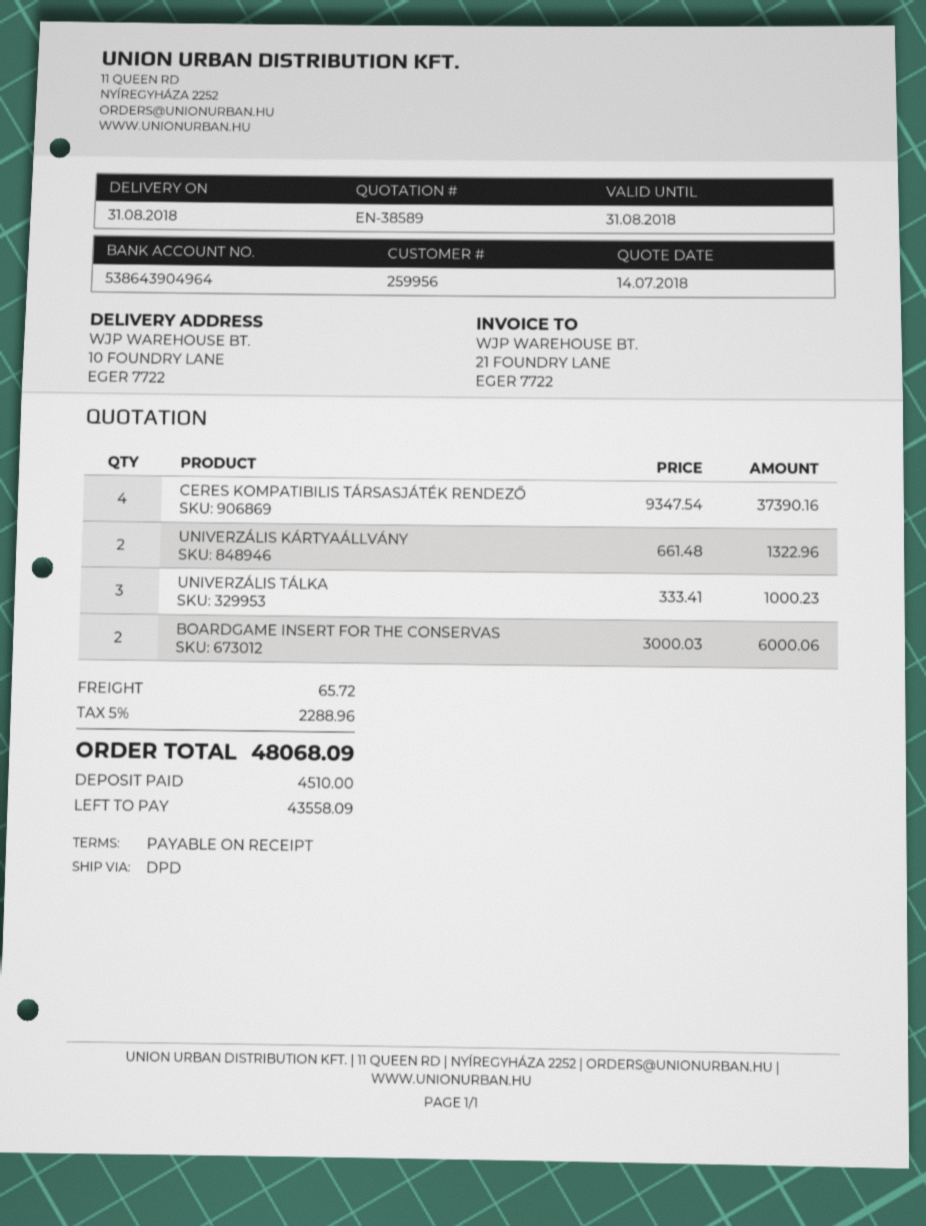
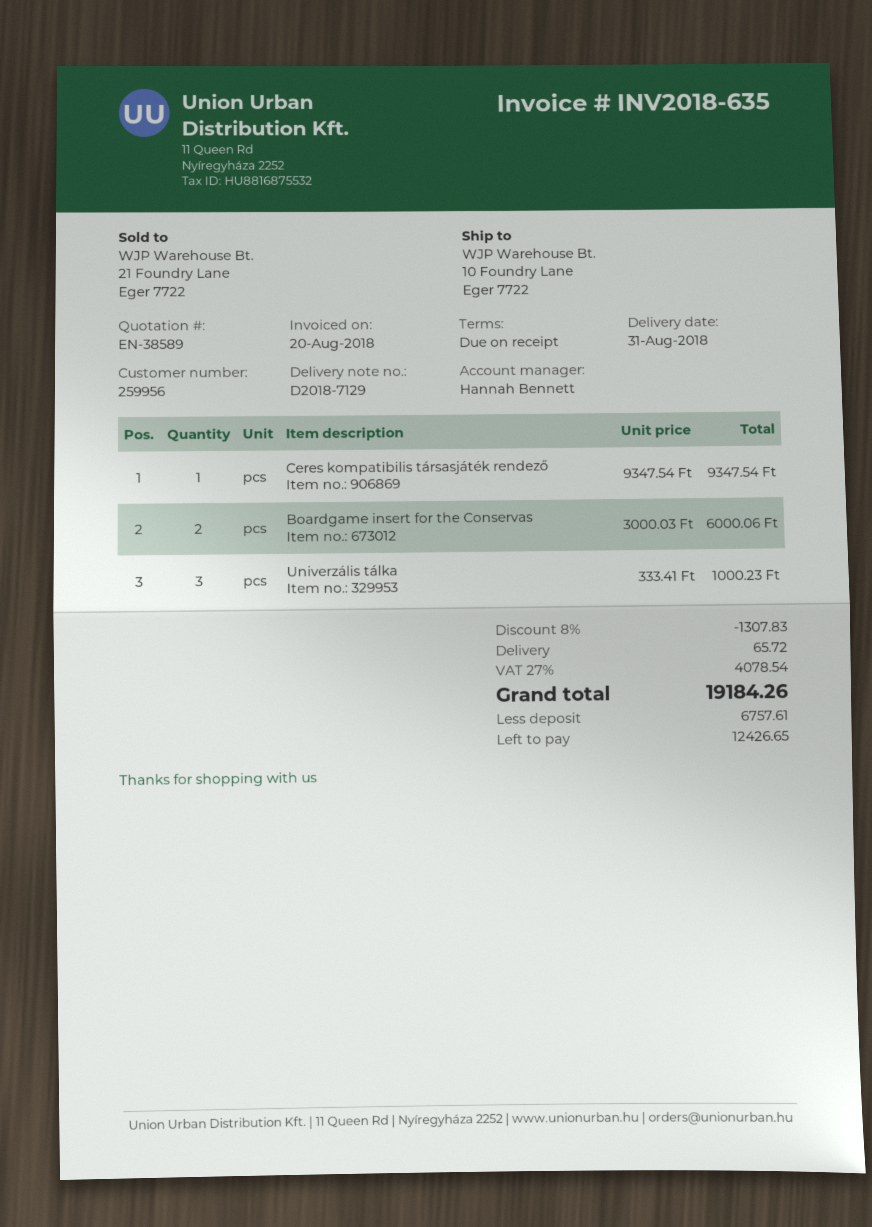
CERES KOMPATIBILIS TÁRSASJÁTÉK RENDEZŐ: 4 x 9347.54 = 37390.16 -> 1 x 9347.54 = 9347.54
UNIVERZÁLIS KÁRTYAÁLLVÁNY: 2 x 661.48 = 1322.96 -> none
discount: none -> 8% = 1307.83
tax: 5% = 2288.96 -> 27% = 4078.54
total: 48068.09 -> 19184.26
deposit: 4510.00 -> 6757.61
balance: 43558.09 -> 12426.65

